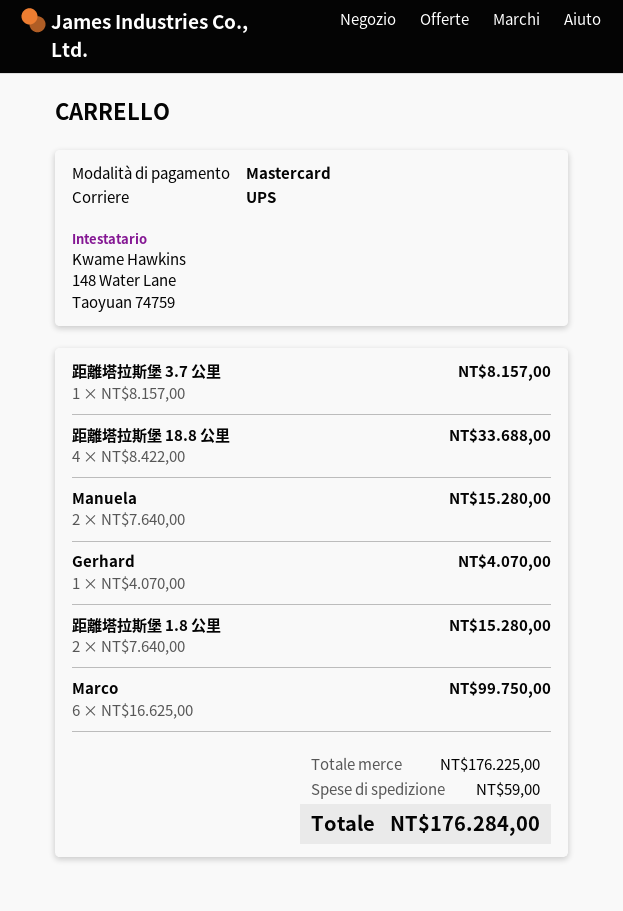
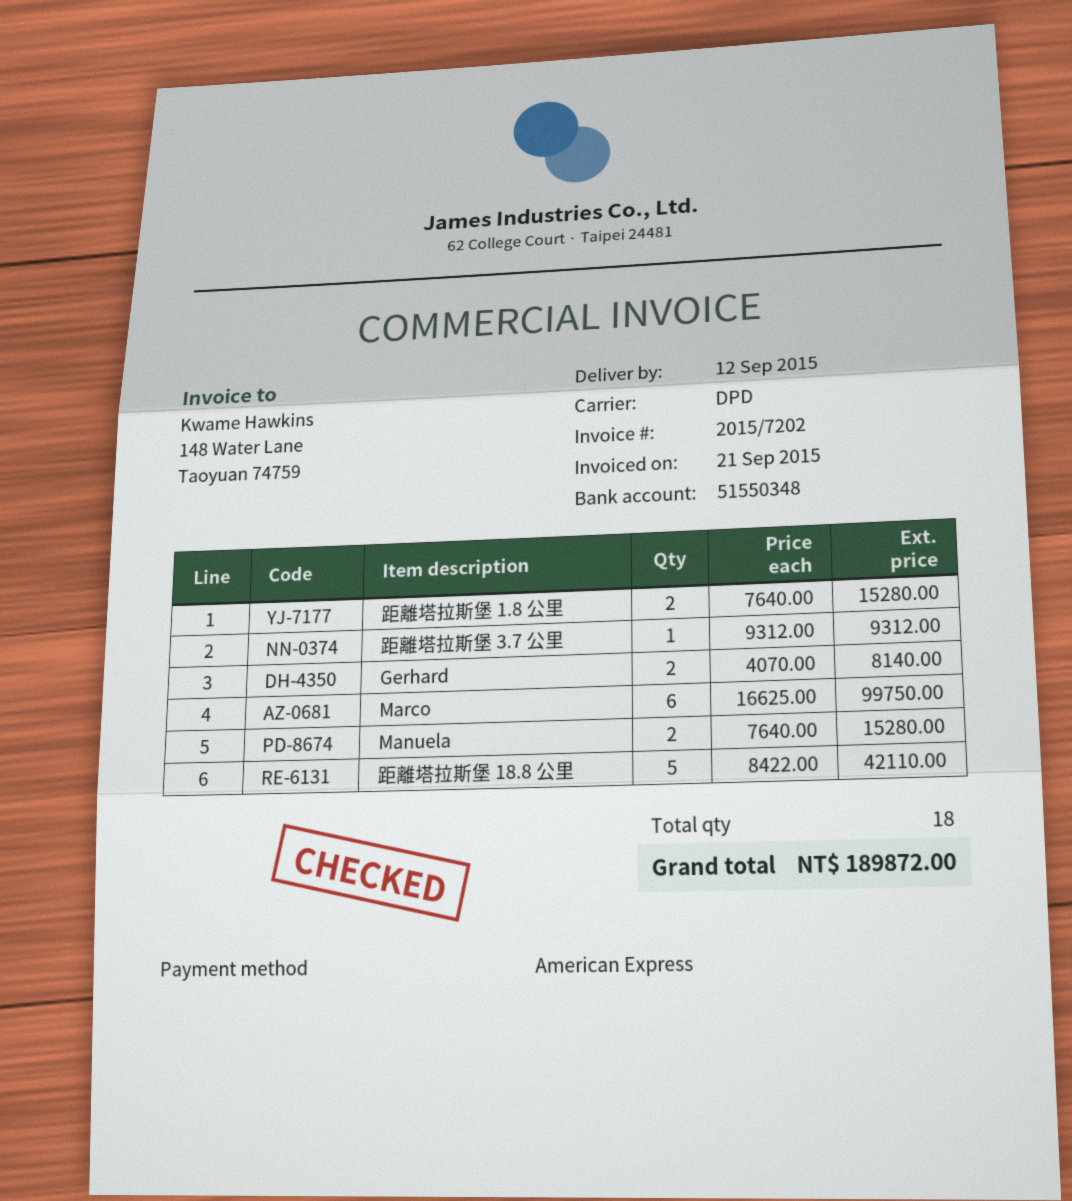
payment method: Mastercard -> American Express
shipping method: UPS -> DPD
距離塔拉斯堡 3.7 公里: 1 x 8157.00 = 8157.00 -> 1 x 9312.00 = 9312.00
距離塔拉斯堡 18.8 公里: 4 x 8422.00 = 33688.00 -> 5 x 8422.00 = 42110.00
Gerhard: 1 x 4070.00 = 4070.00 -> 2 x 4070.00 = 8140.00
shipping: 59.00 -> none
total: 176284.00 -> 189872.00

